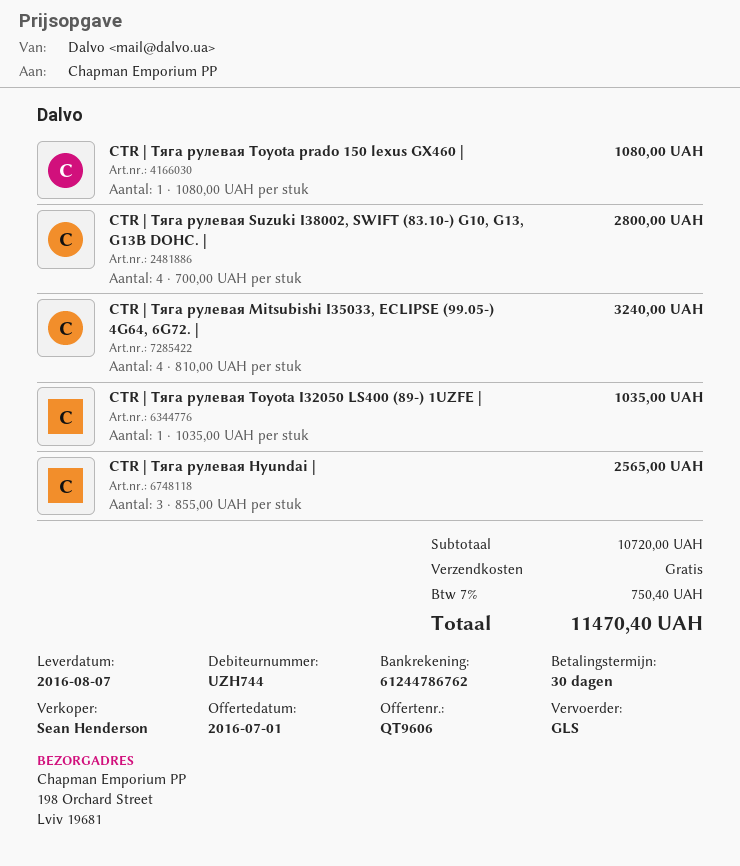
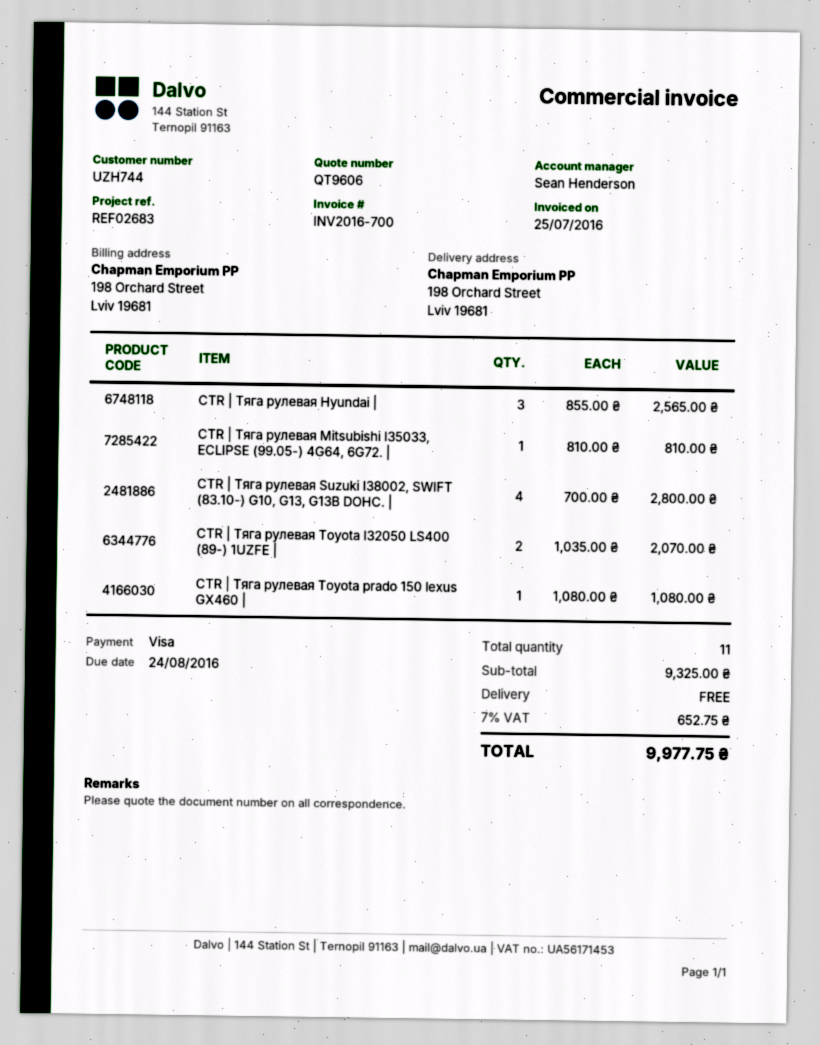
CTR | Тяга рулевая Mitsubishi I35033, ECLIPSE (99.05-) 4G64, 6G72. |: 4 x 810.00 = 3240.00 -> 1 x 810.00 = 810.00
CTR | Тяга рулевая Toyota I32050 LS400 (89-) 1UZFE |: 1 x 1035.00 = 1035.00 -> 2 x 1035.00 = 2070.00
subtotal: 10720.00 -> 9325.00
tax: 7% = 750.40 -> 7% = 652.75
total: 11470.40 -> 9977.75

